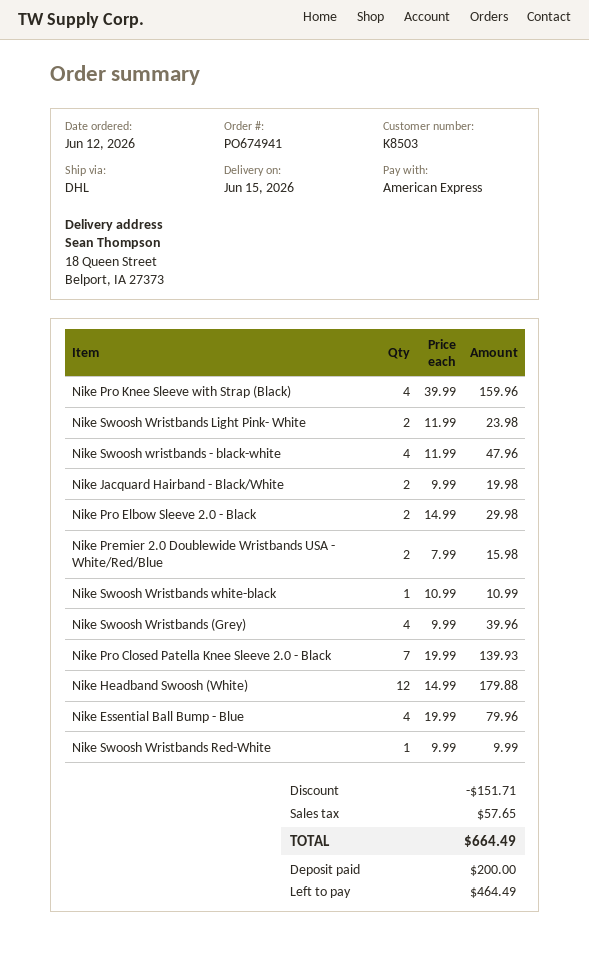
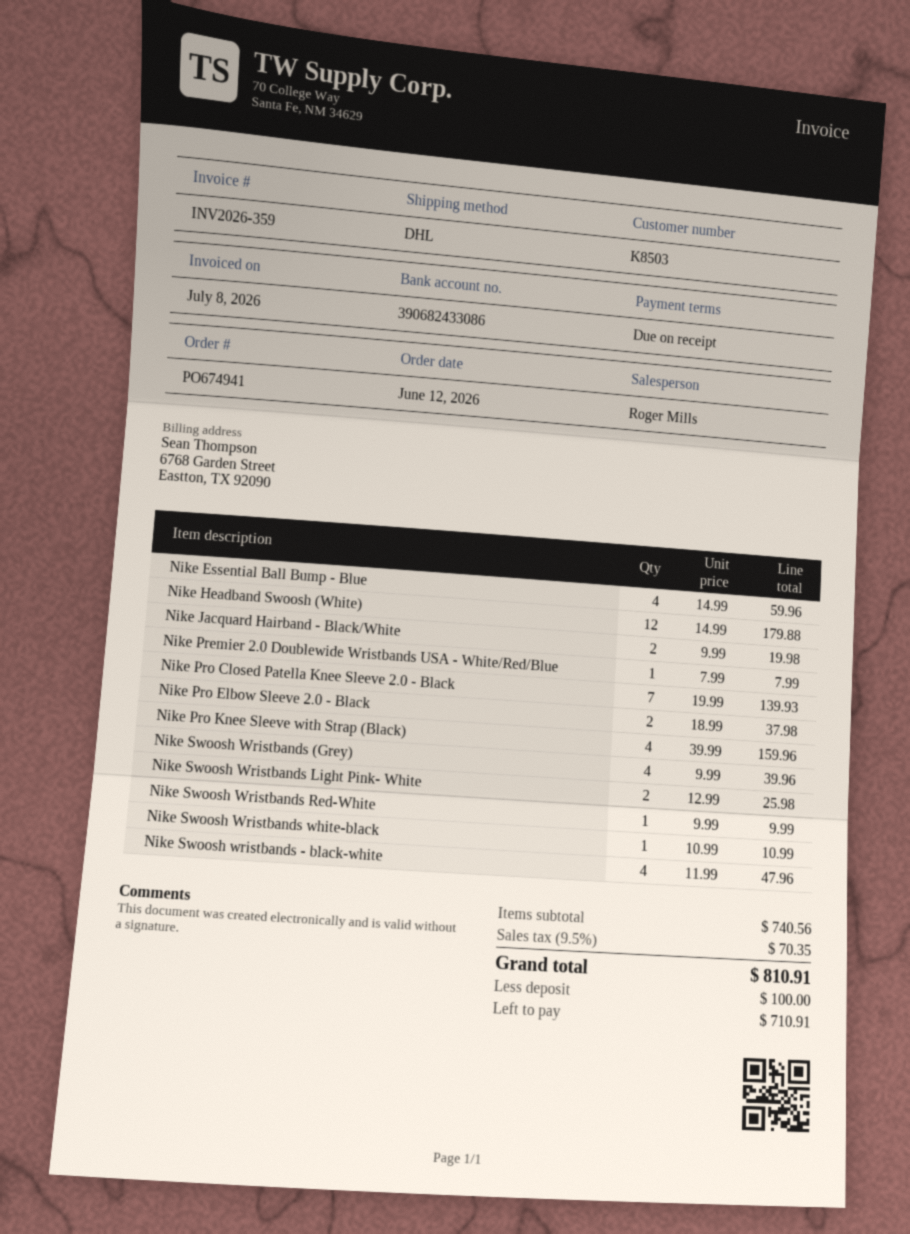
Nike Swoosh Wristbands Light Pink- White: 2 x 11.99 = 23.98 -> 2 x 12.99 = 25.98
Nike Pro Elbow Sleeve 2.0 - Black: 2 x 14.99 = 29.98 -> 2 x 18.99 = 37.98
Nike Premier 2.0 Doublewide Wristbands USA - White/Red/Blue: 2 x 7.99 = 15.98 -> 1 x 7.99 = 7.99
Nike Essential Ball Bump - Blue: 4 x 19.99 = 79.96 -> 4 x 14.99 = 59.96
discount: 151.71 -> none
tax: 57.65 -> 70.35
total: 664.49 -> 810.91
deposit: 200.00 -> 100.00
balance: 464.49 -> 710.91

